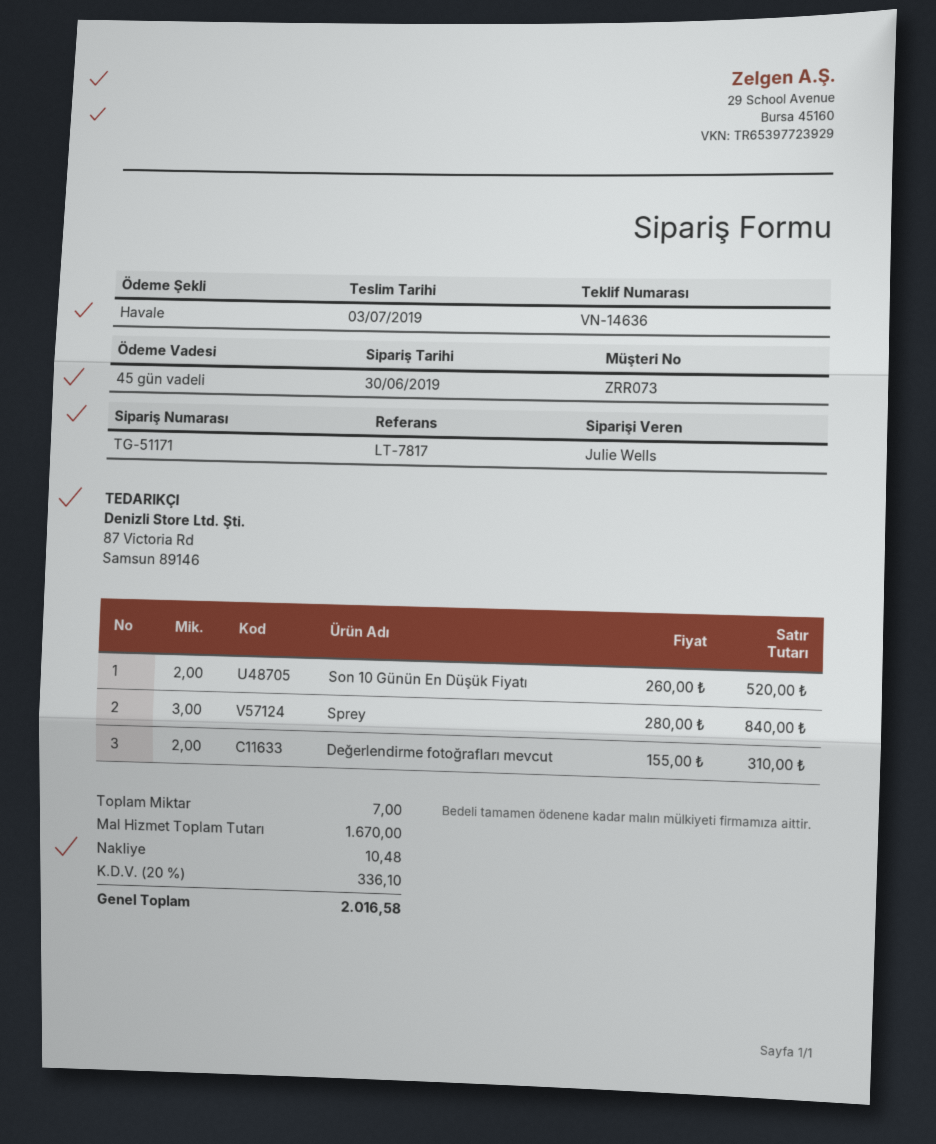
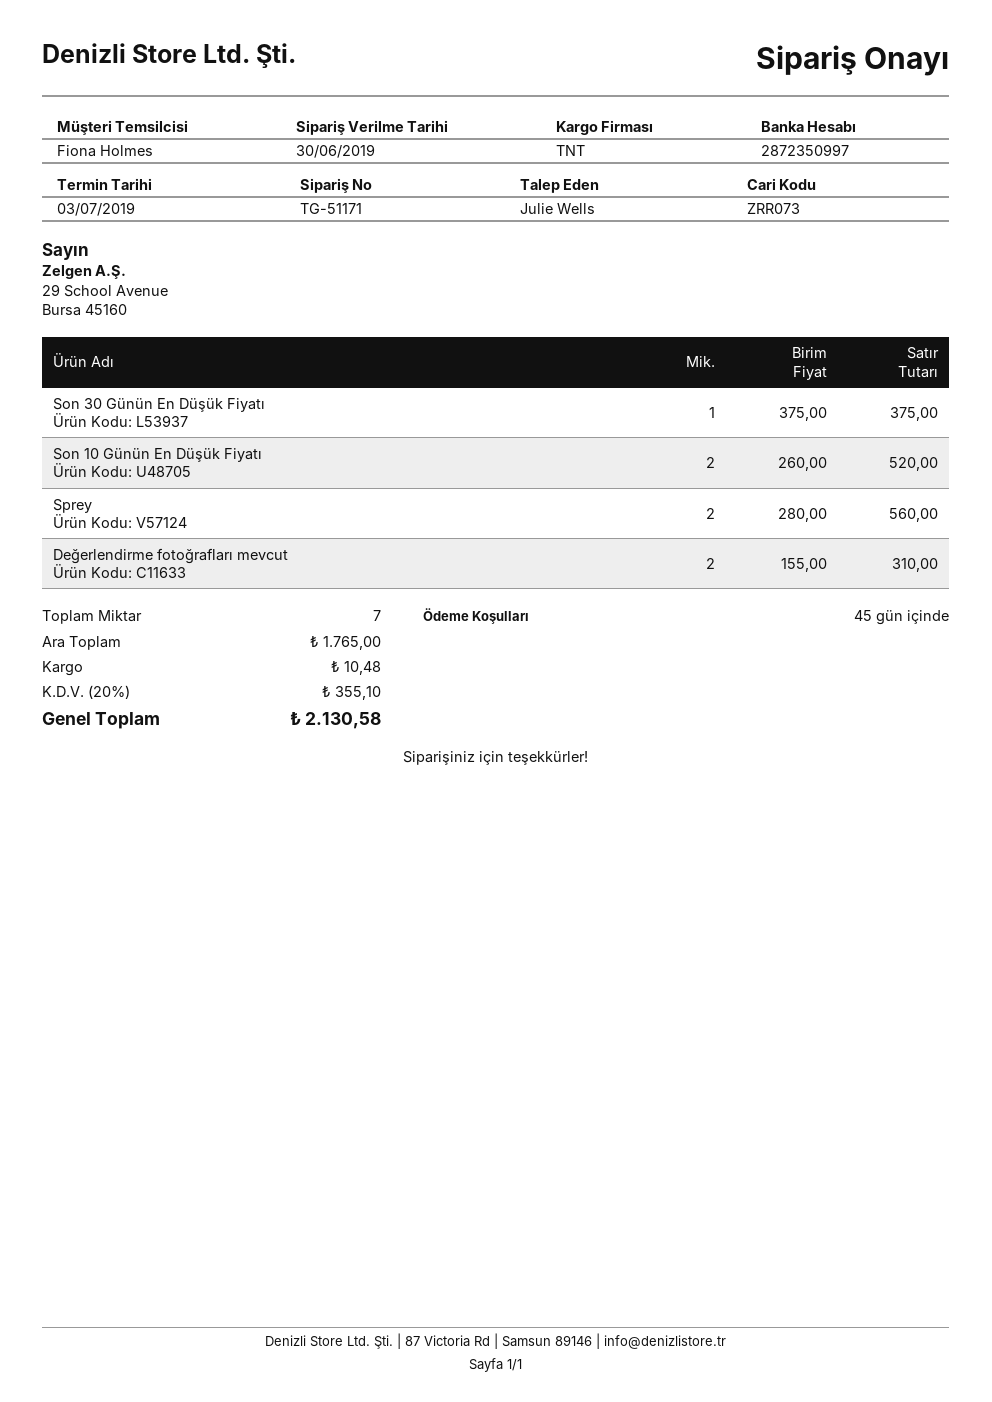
Sprey: 3 x 280.00 = 840.00 -> 2 x 280.00 = 560.00
Son 30 Günün En Düşük Fiyatı: none -> 1 x 375.00 = 375.00
subtotal: 1670.00 -> 1765.00
tax: 20% = 336.10 -> 20% = 355.10
total: 2016.58 -> 2130.58

